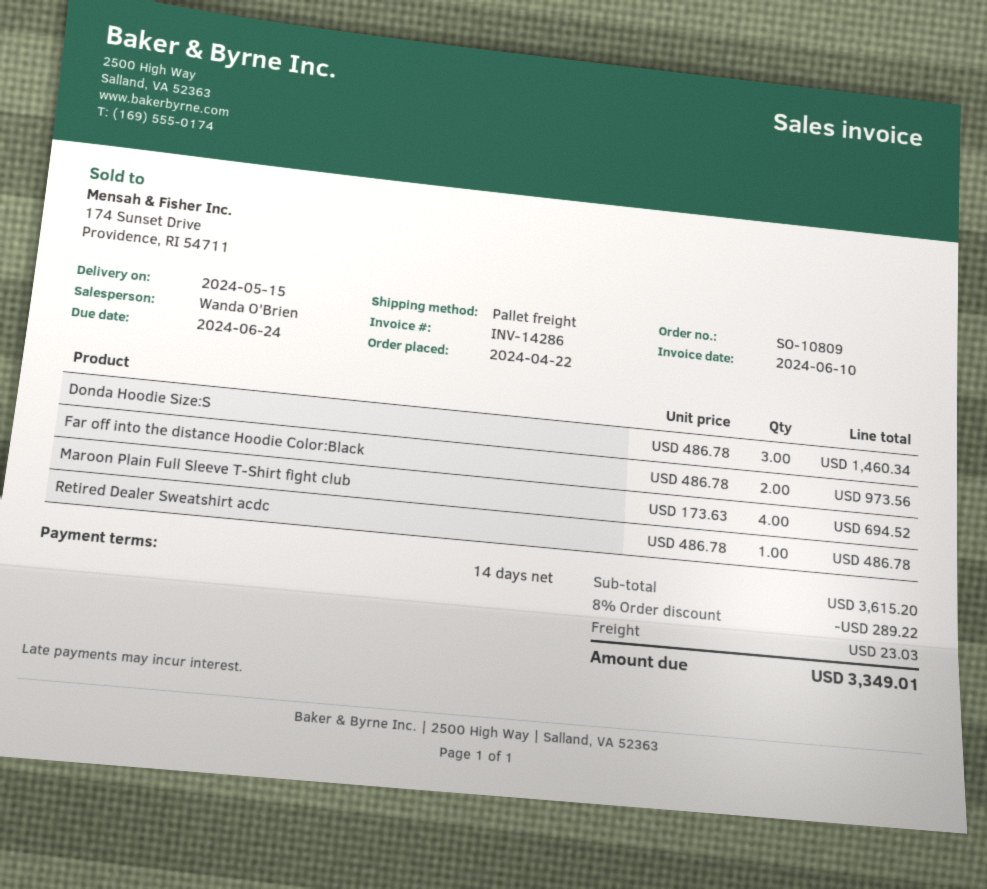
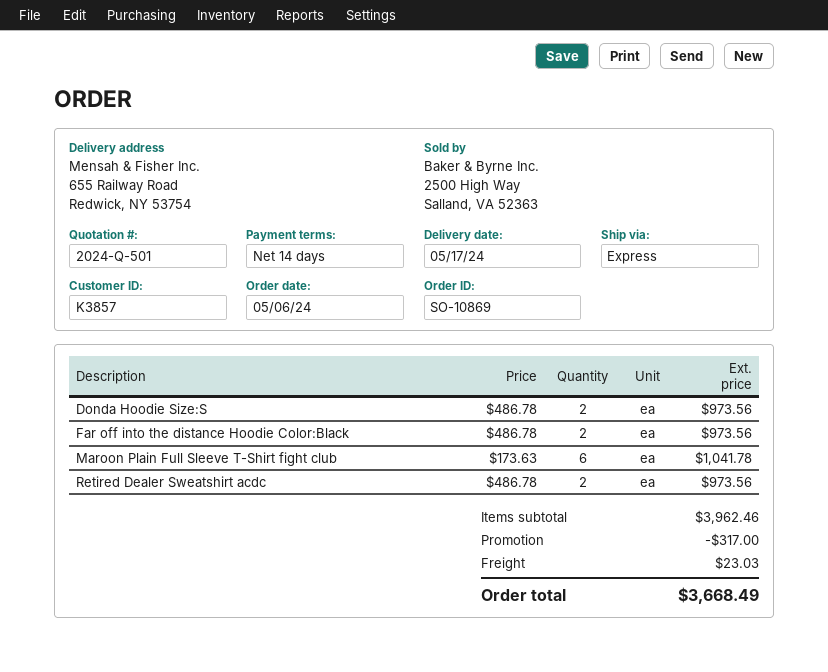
order number: SO-10809 -> SO-10869
order date: 2024-04-22 -> 2024-05-06
delivery date: 2024-05-15 -> 2024-05-17
shipping method: pallet freight -> express
Donda Hoodie Size:S: 3 x 486.78 = 1460.34 -> 2 x 486.78 = 973.56
Maroon Plain Full Sleeve T-Shirt fight club: 4 x 173.63 = 694.52 -> 6 x 173.63 = 1041.78
Retired Dealer Sweatshirt acdc: 1 x 486.78 = 486.78 -> 2 x 486.78 = 973.56
subtotal: 3615.20 -> 3962.46
discount: 289.22 -> 317.00
total: 3349.01 -> 3668.49

